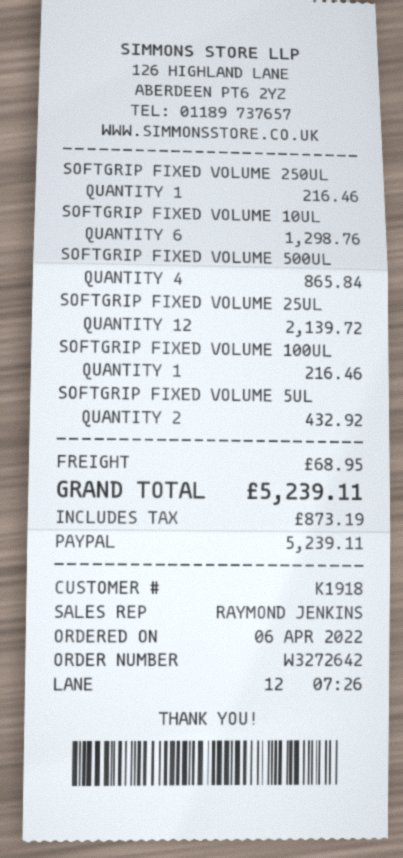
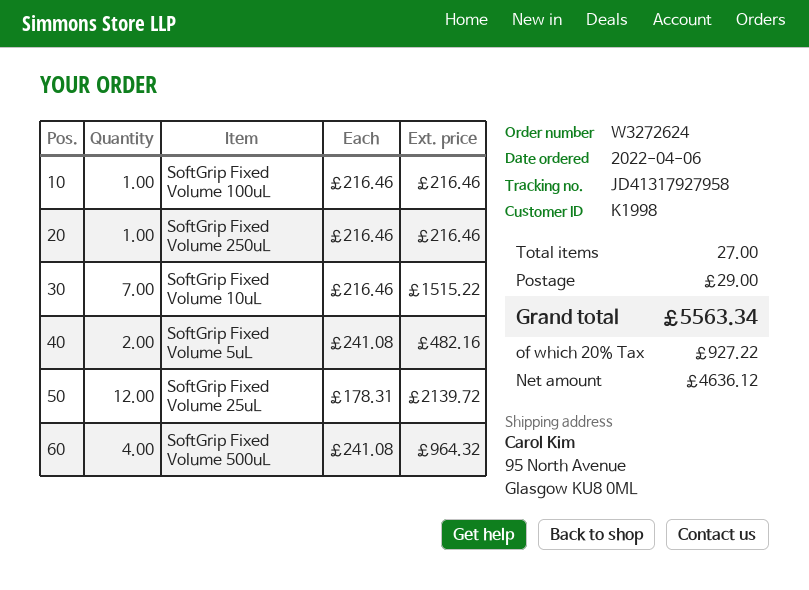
order number: W3272642 -> W3272624
customer number: K1918 -> K1998
SOFTGRIP FIXED VOLUME 10UL: 6 for 1298.76 -> 7 for 1515.22
SOFTGRIP FIXED VOLUME 500UL: 4 for 865.84 -> 4 for 964.32
SOFTGRIP FIXED VOLUME 5UL: 2 for 432.92 -> 2 for 482.16
shipping: 68.95 -> 29.00
tax: 873.19 -> 927.22
total: 5239.11 -> 5563.34

